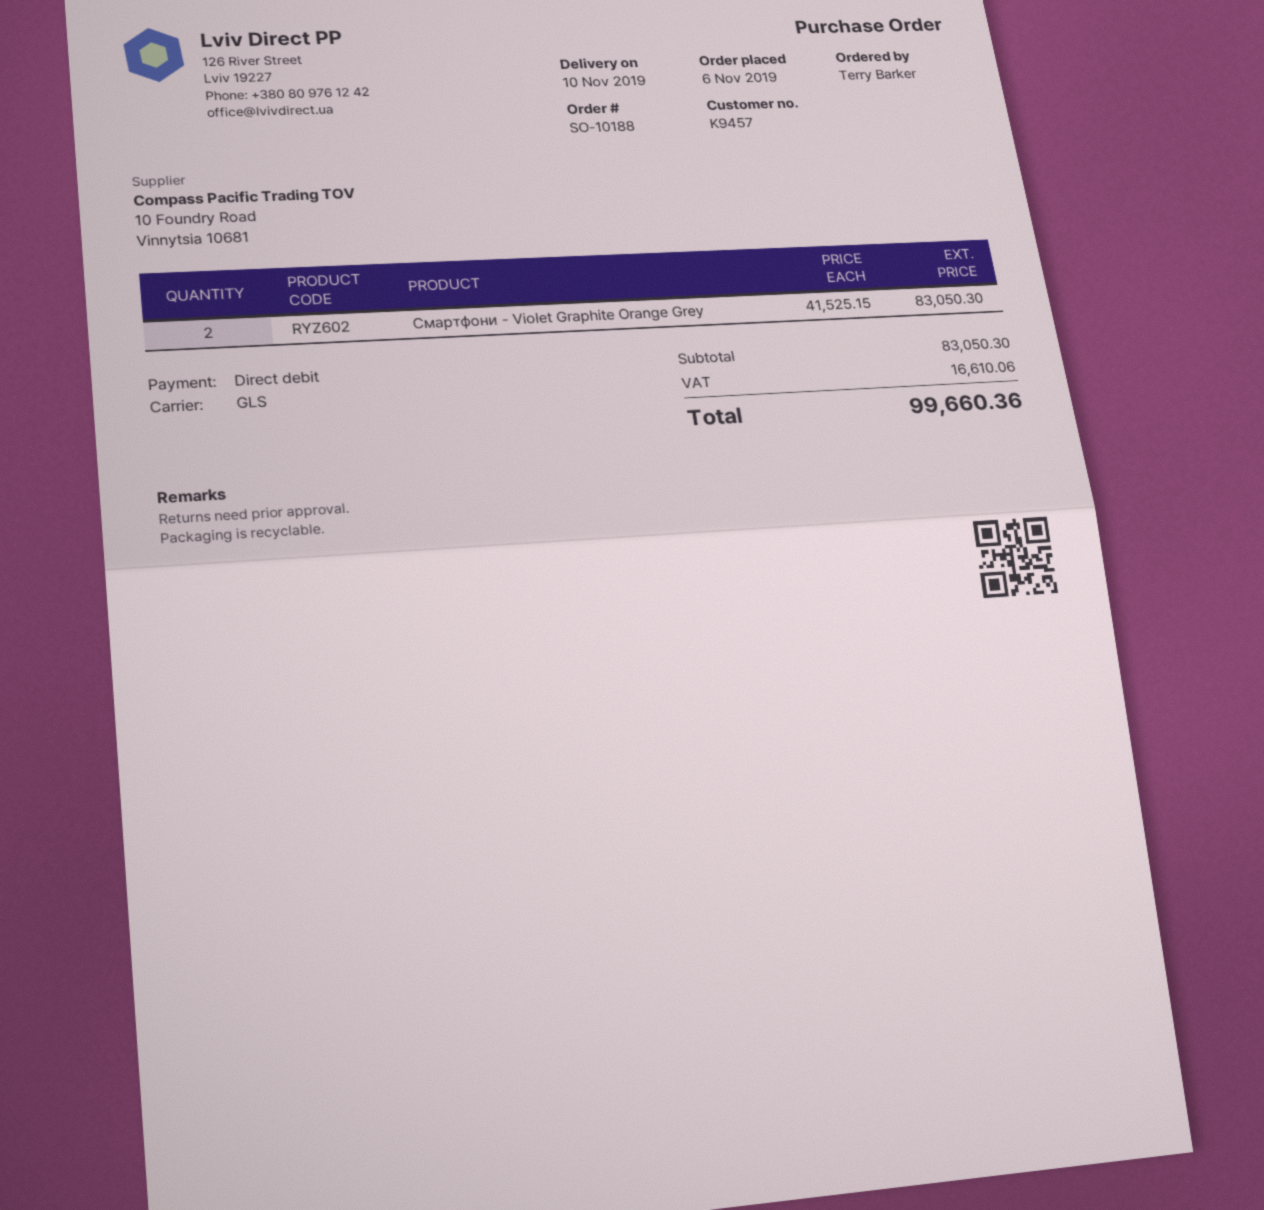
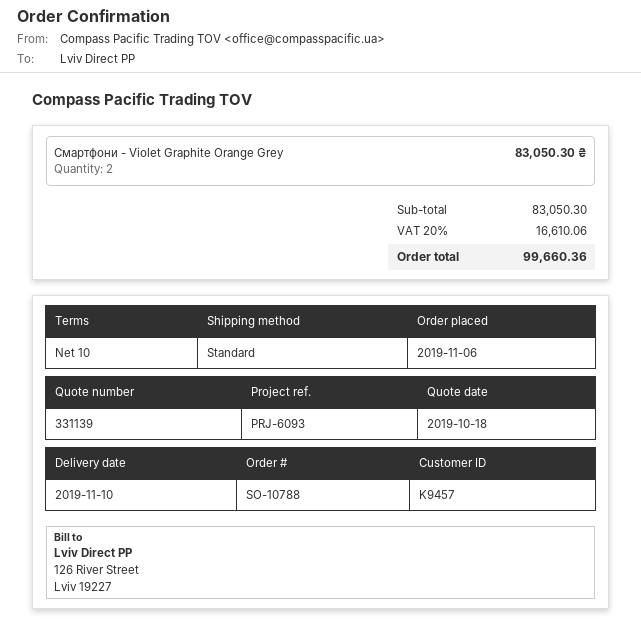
order number: SO-10188 -> SO-10788
shipping method: GLS -> standard

